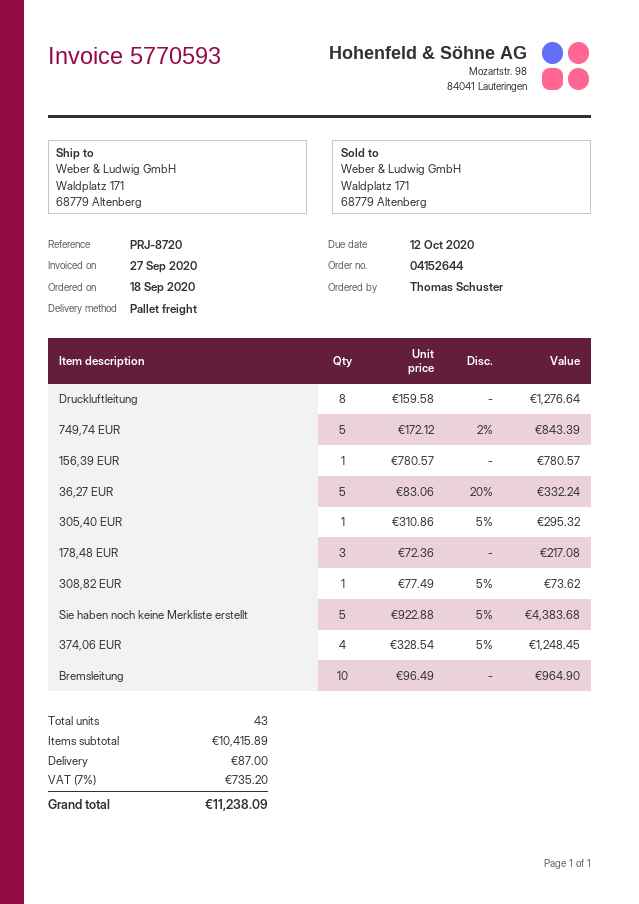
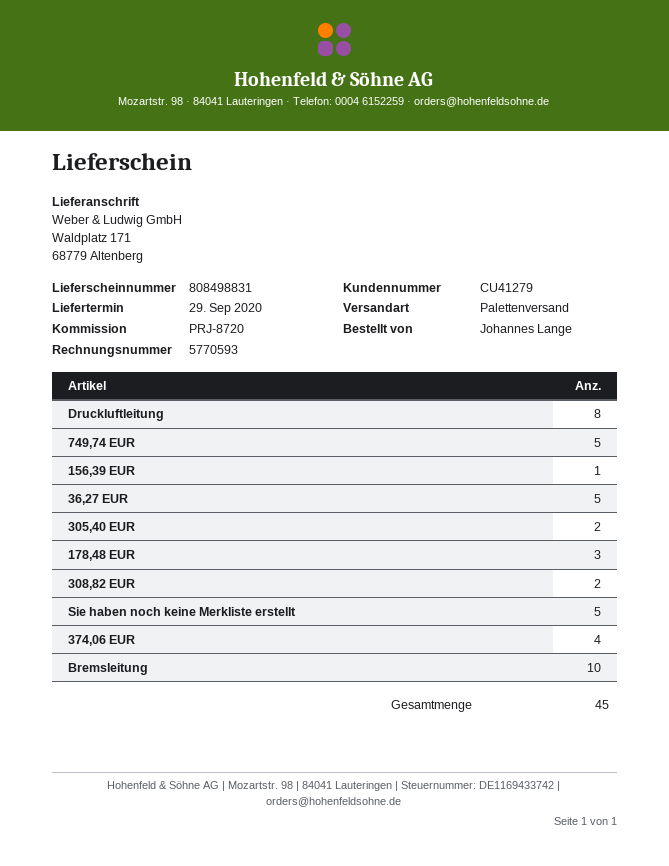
ordered by: Thomas Schuster -> Johannes Lange
305,40 EUR: 1 -> 2
308,82 EUR: 1 -> 2
total quantity: 43 -> 45

